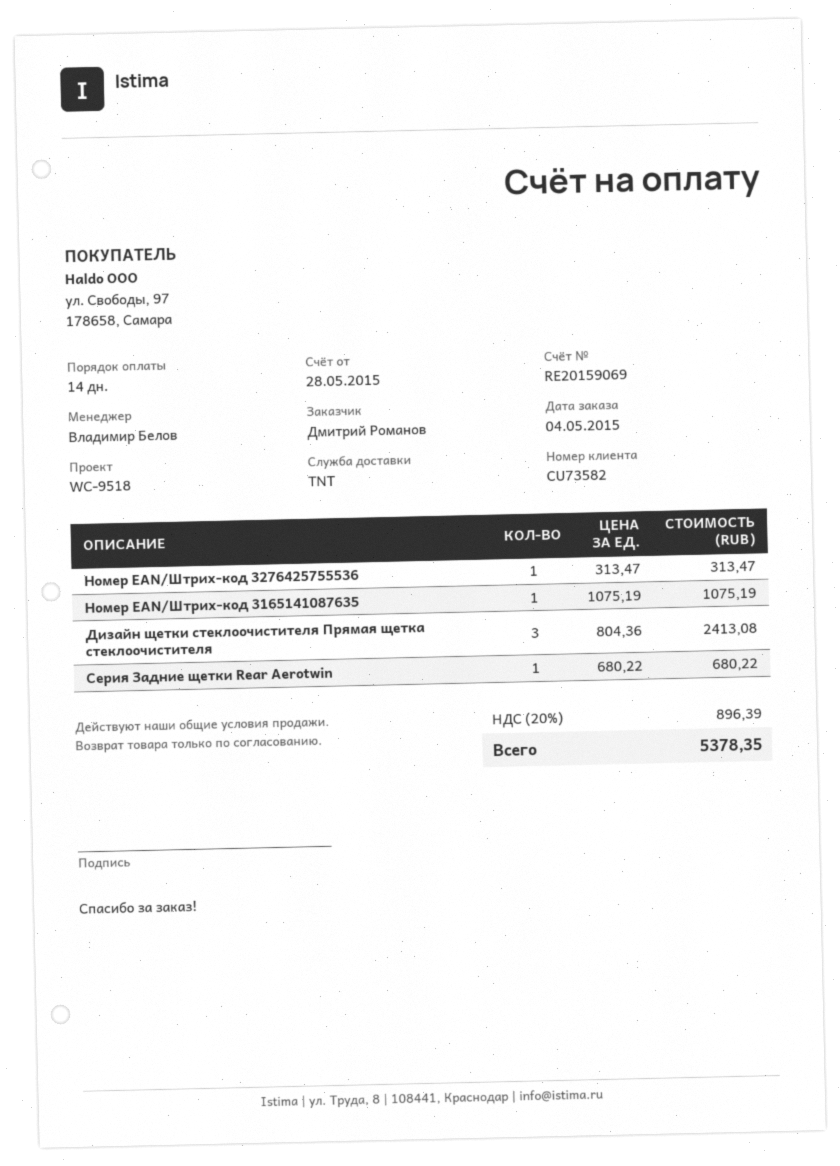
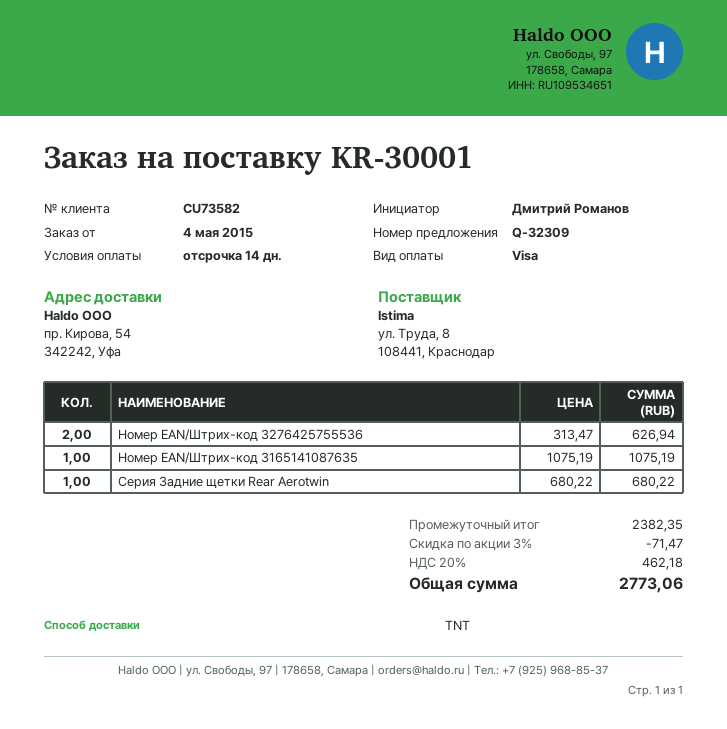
Номер EAN/Штрих-код 3276425755536: 1 x 313.47 = 313.47 -> 2 x 313.47 = 626.94
Дизайн щетки стеклоочистителя Прямая щетка стеклоочистителя: 3 x 804.36 = 2413.08 -> none
discount: none -> 3% = 71.47
tax: 20% = 896.39 -> 20% = 462.18
total: 5378.35 -> 2773.06

